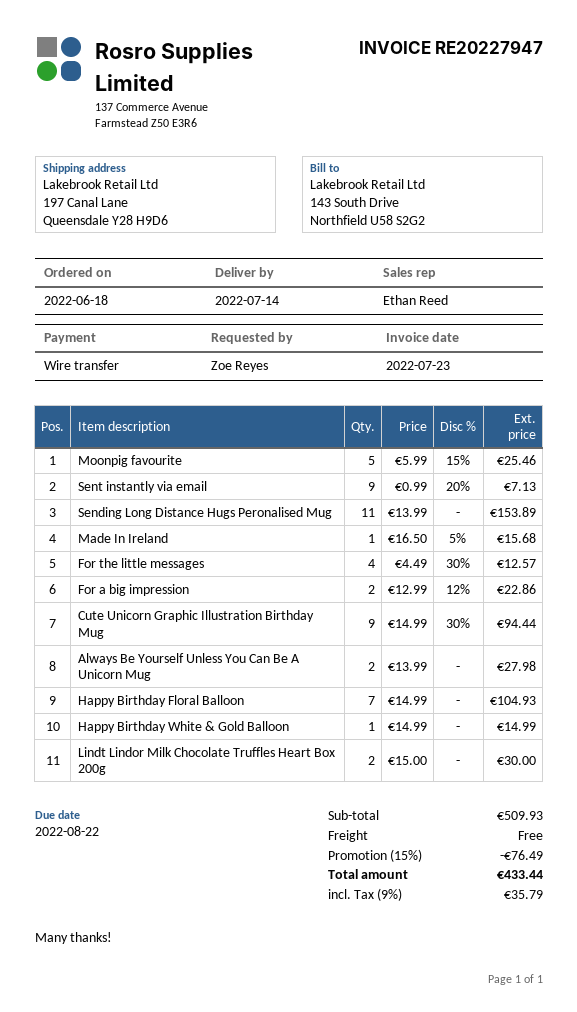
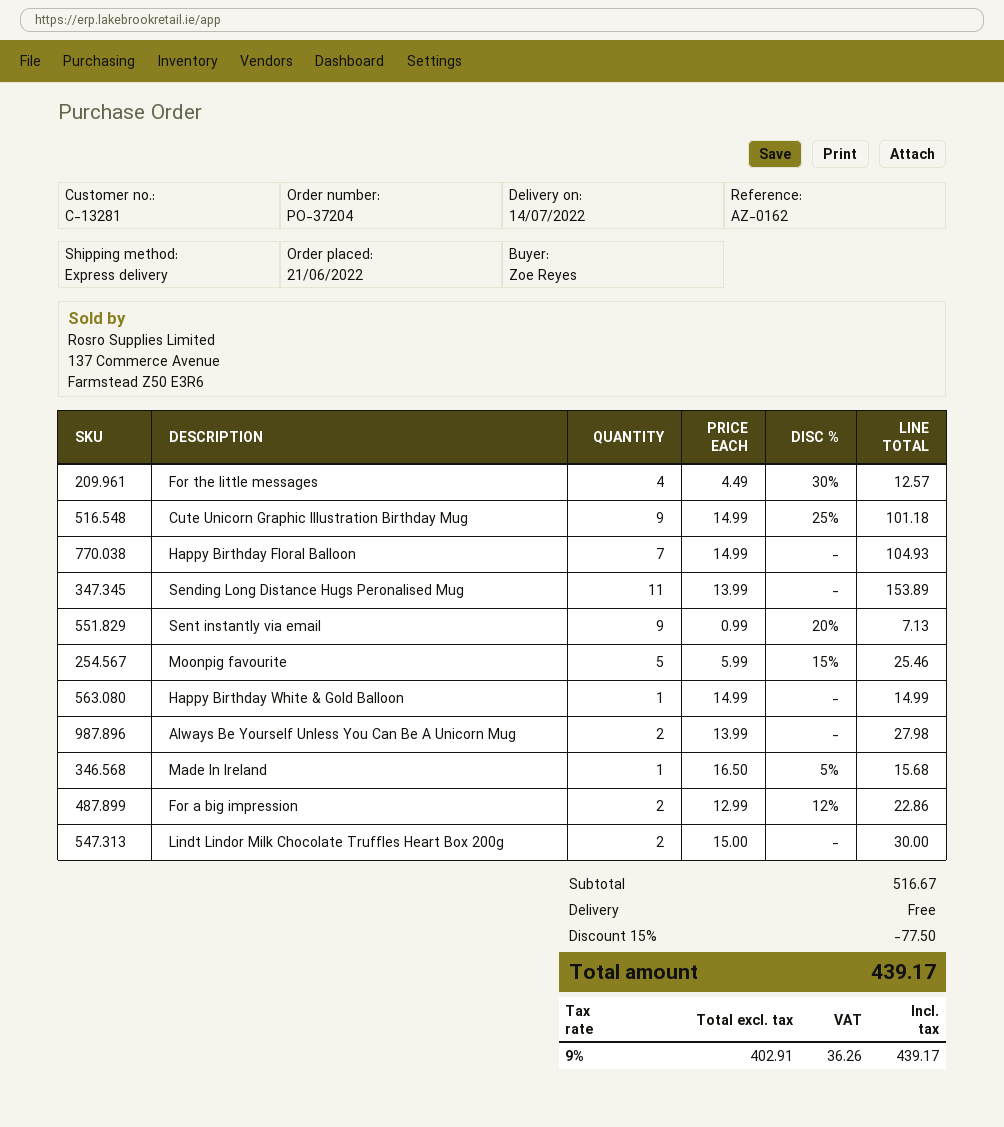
order date: 2022-06-18 -> 2022-06-21
Cute Unicorn Graphic Illustration Birthday Mug: 9 x 14.99 - 30% = 94.44 -> 9 x 14.99 - 25% = 101.18
subtotal: 509.93 -> 516.67
discount: 15% = 76.49 -> 15% = 77.50
tax: 9% = 35.79 -> 9% = 36.26
total: 433.44 -> 439.17

